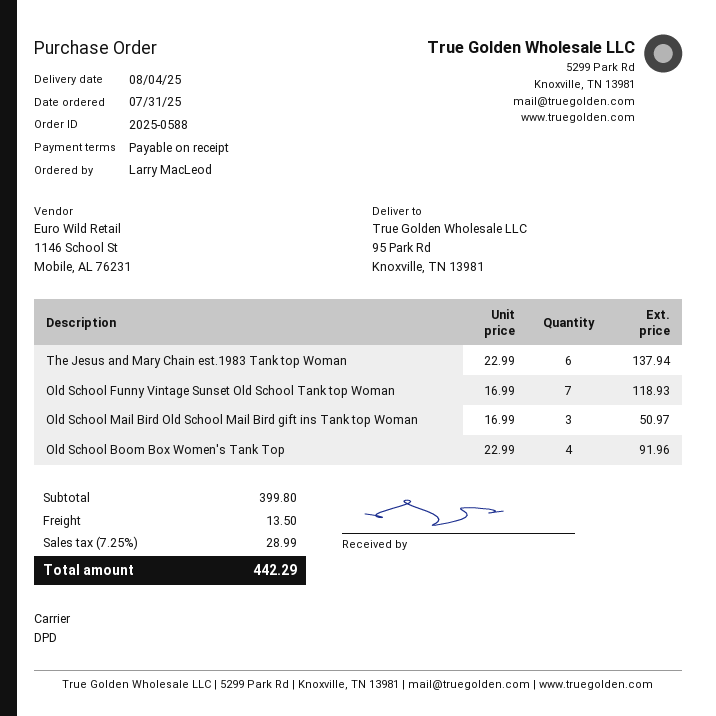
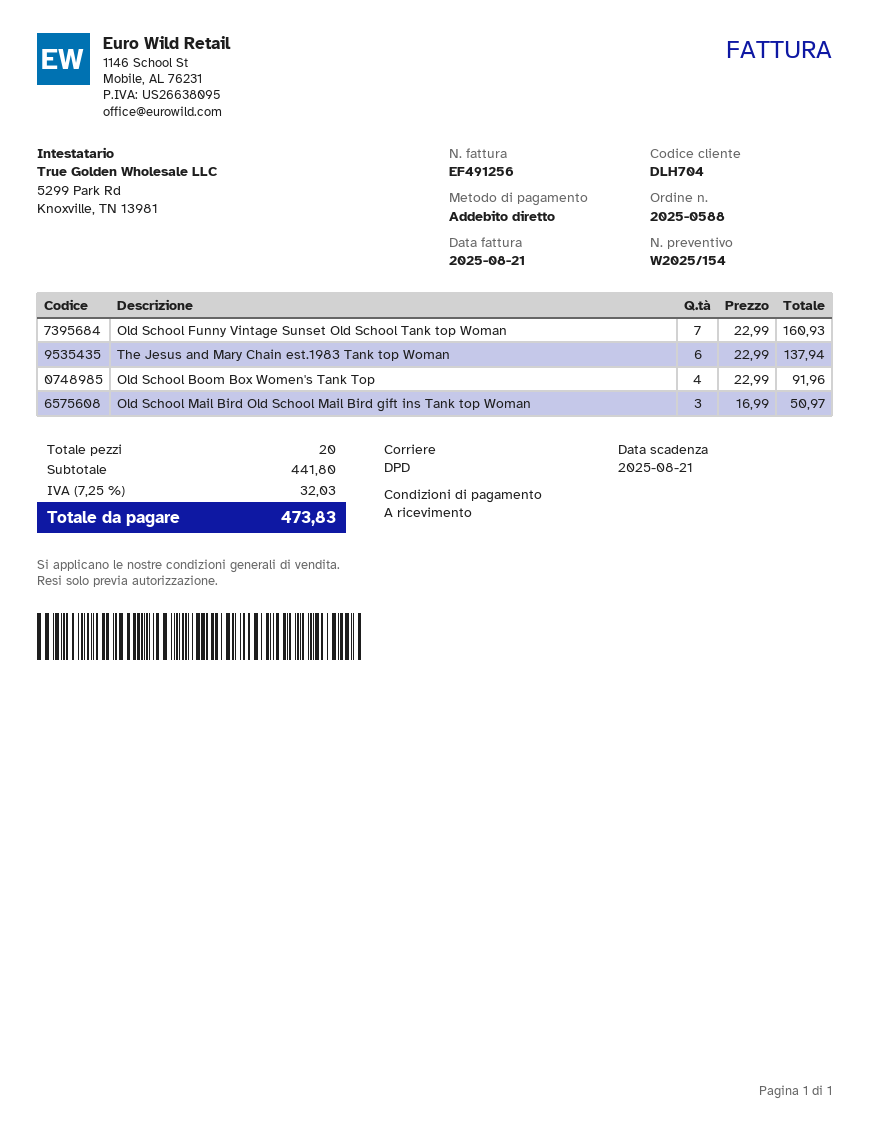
Old School Funny Vintage Sunset Old School Tank top Woman: 7 x 16.99 = 118.93 -> 7 x 22.99 = 160.93
subtotal: 399.80 -> 441.80
shipping: 13.50 -> none
tax: 7.25% = 28.99 -> 7.25% = 32.03
total: 442.29 -> 473.83

